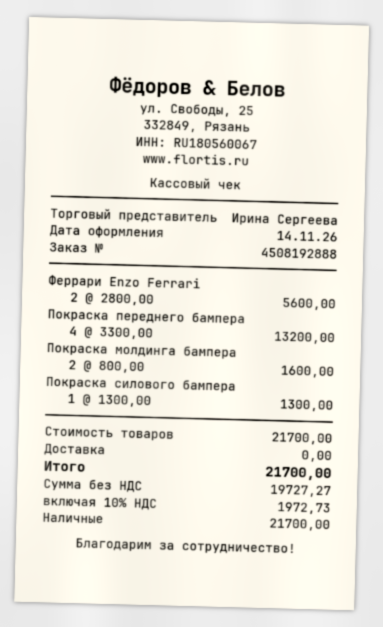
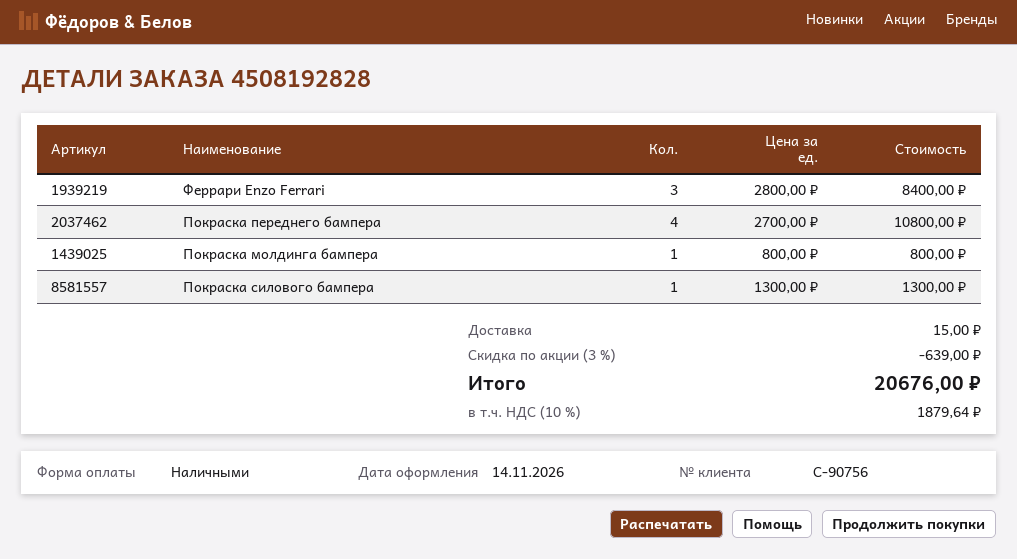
order number: 4508192888 -> 4508192828
Феррари Enzo Ferrari: 2 x 2800.00 = 5600.00 -> 3 x 2800.00 = 8400.00
Покраска переднего бампера: 4 x 3300.00 = 13200.00 -> 4 x 2700.00 = 10800.00
Покраска молдинга бампера: 2 x 800.00 = 1600.00 -> 1 x 800.00 = 800.00
discount: none -> 3% = 639.00
shipping: 0.00 -> 15.00
tax: 10% = 1972.73 -> 10% = 1879.64
total: 21700.00 -> 20676.00

